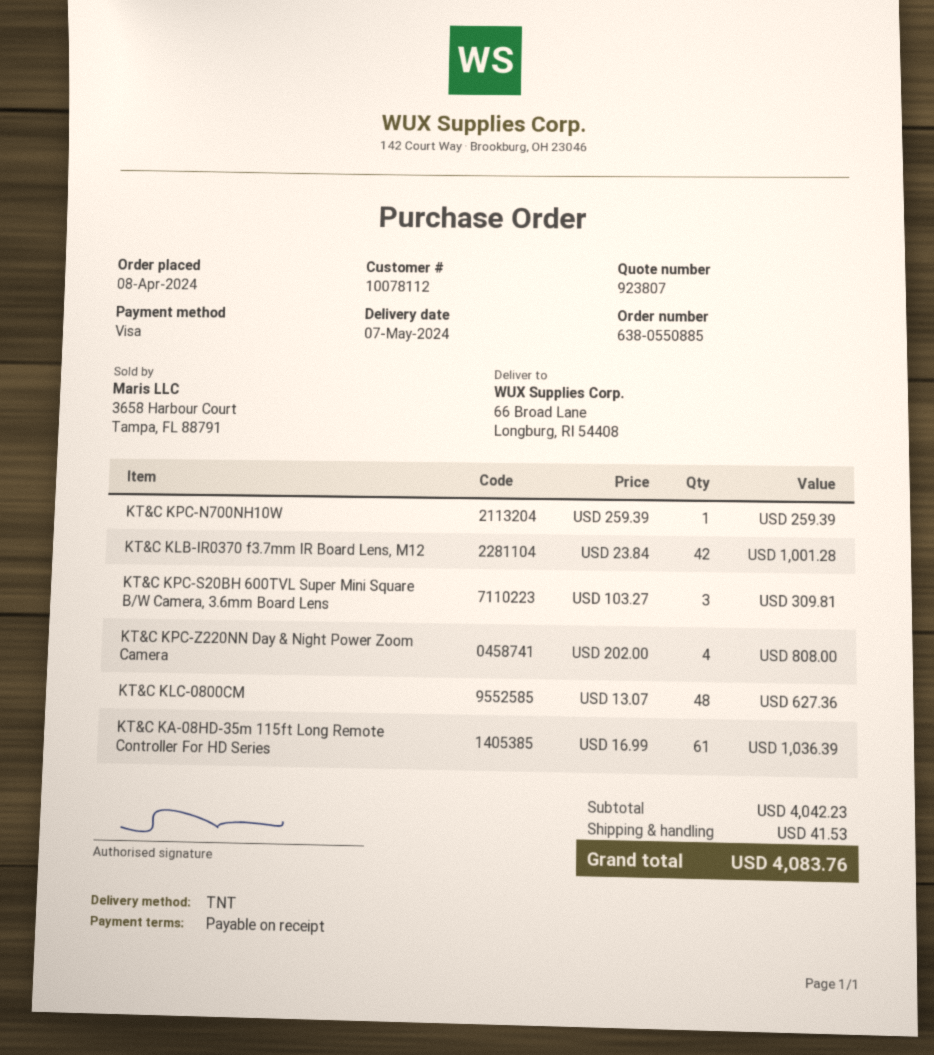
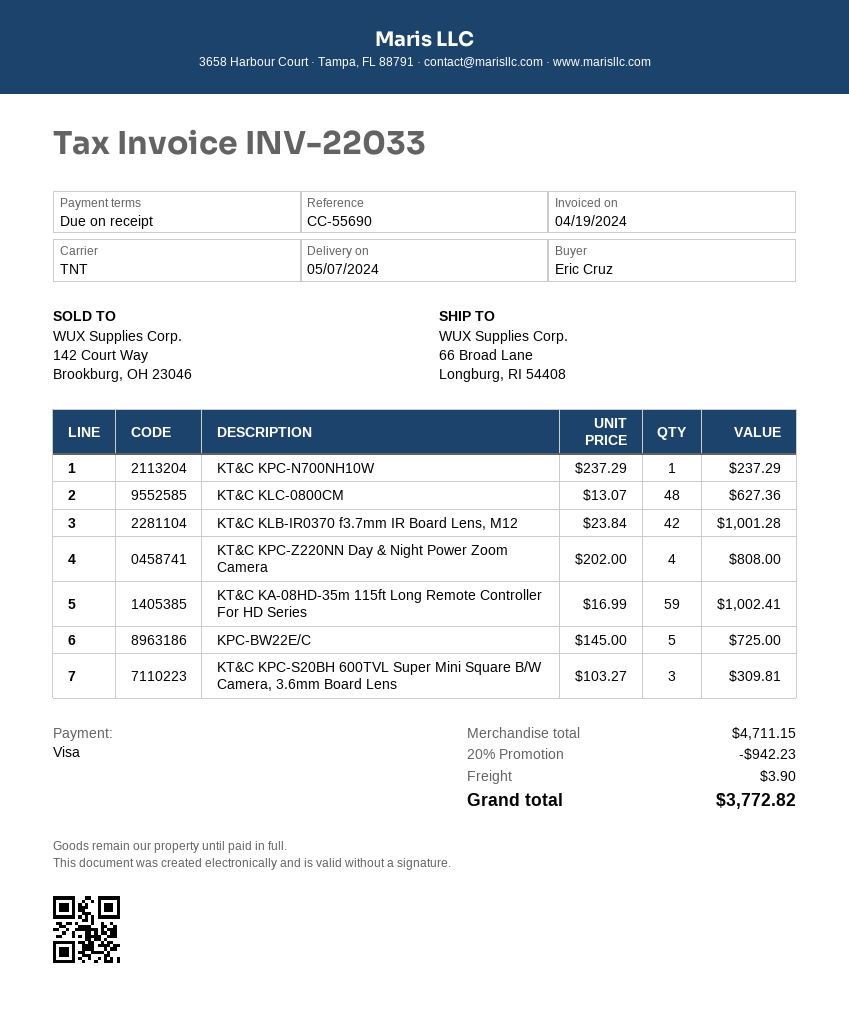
KT&C KPC-N700NH10W: 1 x 259.39 = 259.39 -> 1 x 237.29 = 237.29
KT&C KA-08HD-35m 115ft Long Remote Controller For HD Series: 61 x 16.99 = 1036.39 -> 59 x 16.99 = 1002.41
KPC-BW22E/C: none -> 5 x 145.00 = 725.00
subtotal: 4042.23 -> 4711.15
discount: none -> 20% = 942.23
shipping: 41.53 -> 3.90
total: 4083.76 -> 3772.82

